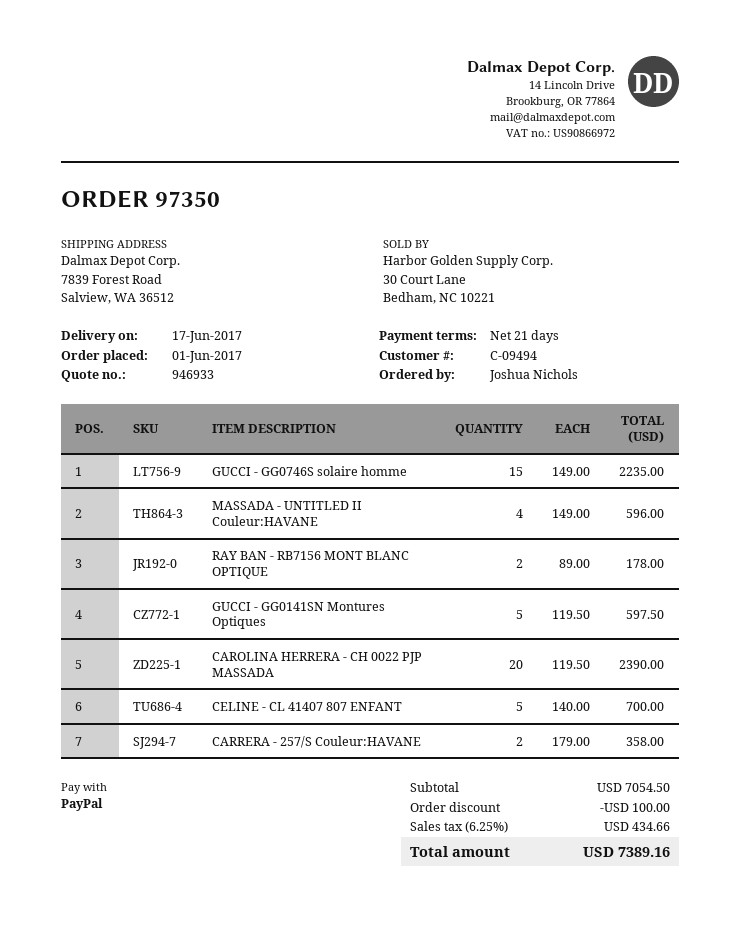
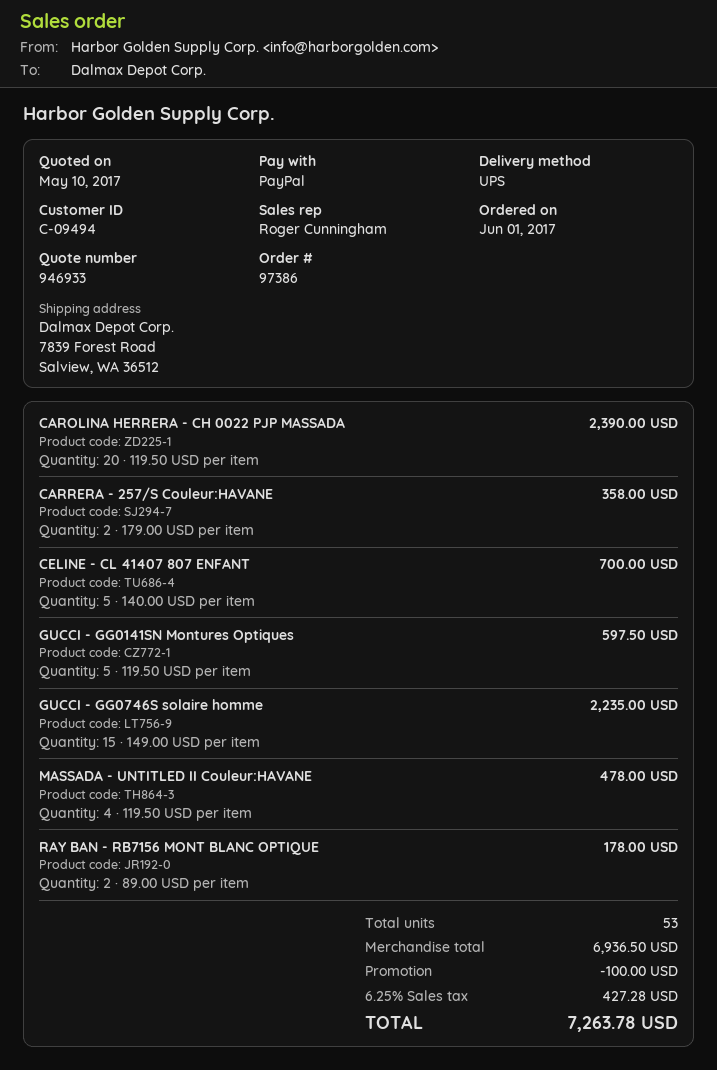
order number: 97350 -> 97386
MASSADA - UNTITLED II Couleur:HAVANE: 4 x 149.00 = 596.00 -> 4 x 119.50 = 478.00
subtotal: 7054.50 -> 6936.50
tax: 6.25% = 434.66 -> 6.25% = 427.28
total: 7389.16 -> 7263.78

